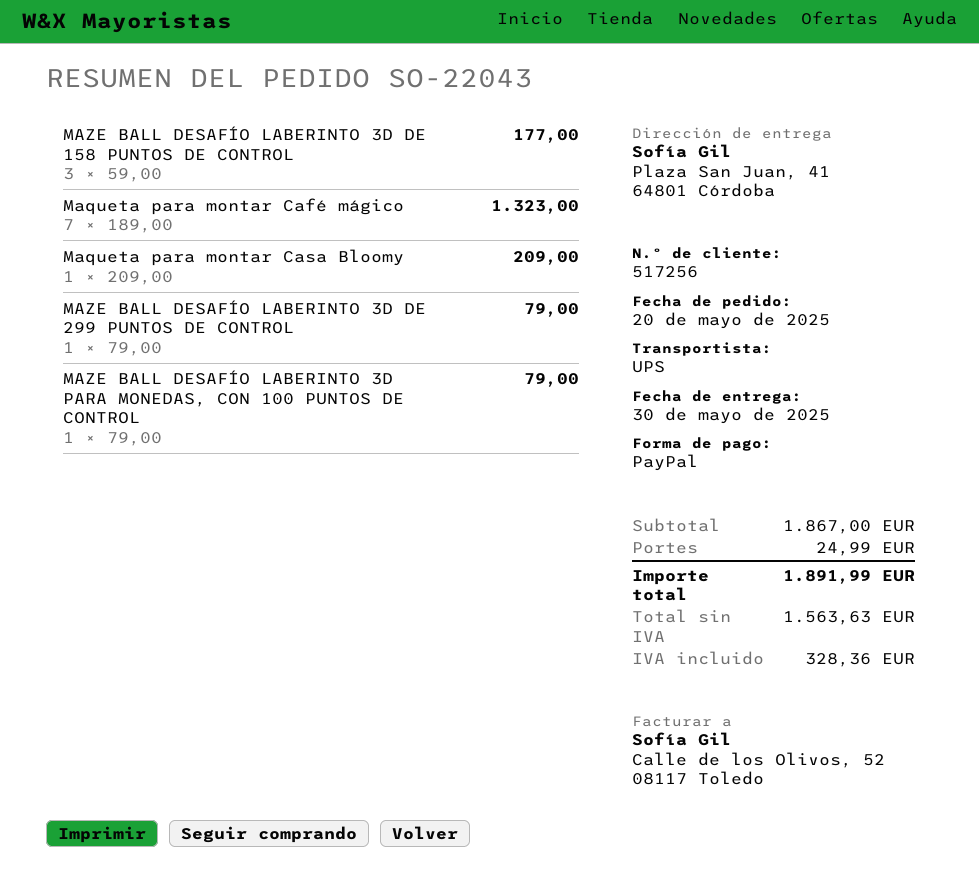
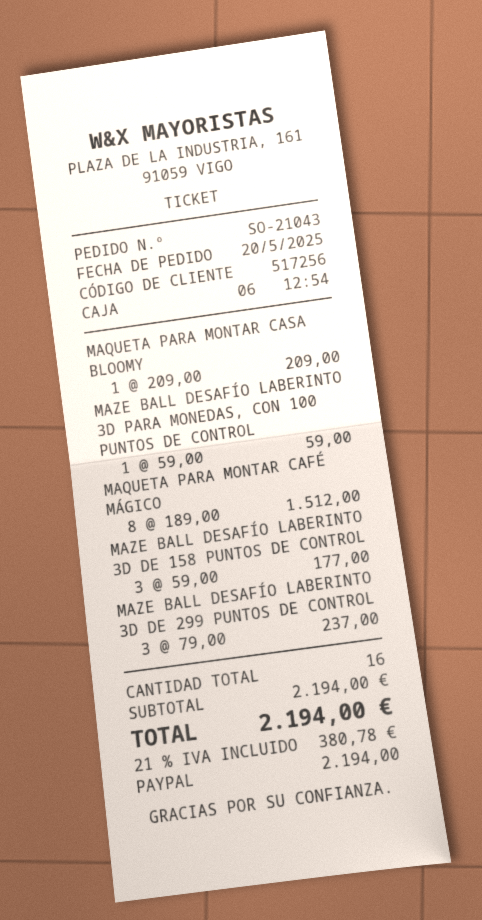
order number: SO-22043 -> SO-21043
Maqueta para montar Café mágico: 7 x 189.00 = 1323.00 -> 8 x 189.00 = 1512.00
MAZE BALL DESAFÍO LABERINTO 3D DE 299 PUNTOS DE CONTROL: 1 x 79.00 = 79.00 -> 3 x 79.00 = 237.00
MAZE BALL DESAFÍO LABERINTO 3D PARA MONEDAS, CON 100 PUNTOS DE CONTROL: 1 x 79.00 = 79.00 -> 1 x 59.00 = 59.00
subtotal: 1867.00 -> 2194.00
shipping: 24.99 -> none
tax: 328.36 -> 380.78
total: 1891.99 -> 2194.00

